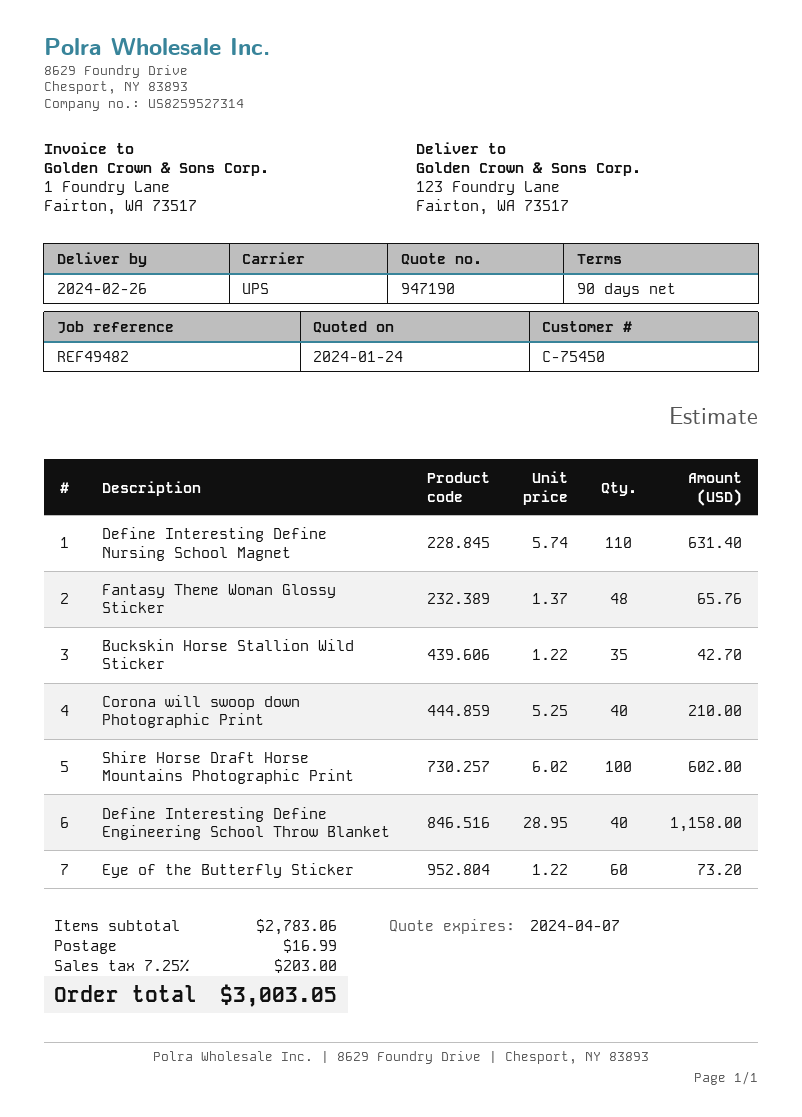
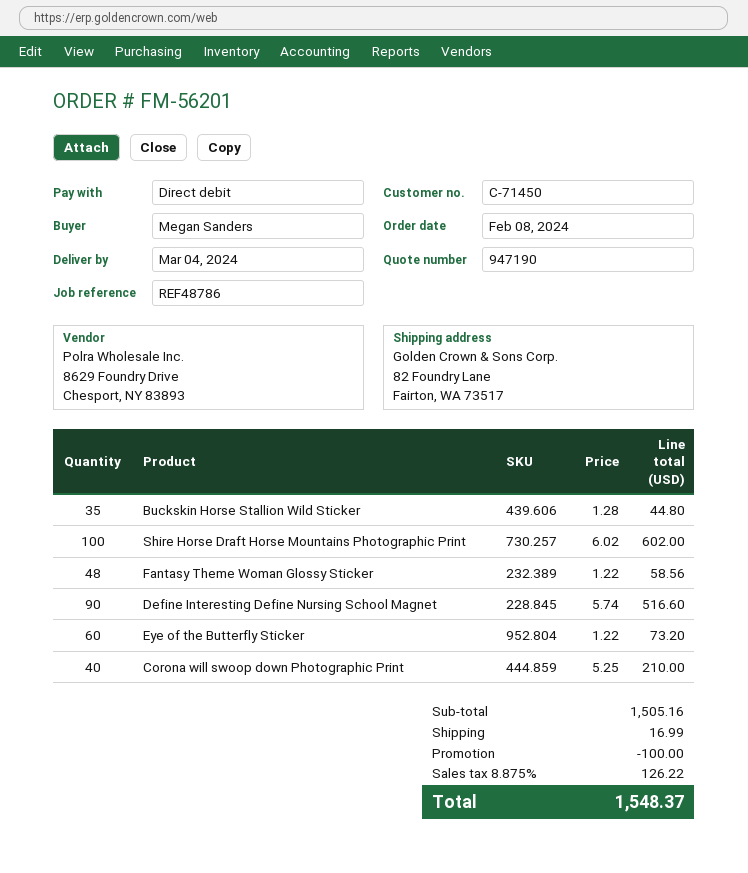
delivery date: 2024-02-26 -> 2024-03-04
customer number: C-75450 -> C-71450
reference: REF49482 -> REF48786
ship to: 123 Foundry Lane, Fairton, WA 73517 -> 82 Foundry Lane, Fairton, WA 73517
Define Interesting Define Nursing School Magnet: 110 x 5.74 = 631.40 -> 90 x 5.74 = 516.60
Fantasy Theme Woman Glossy Sticker: 48 x 1.37 = 65.76 -> 48 x 1.22 = 58.56
Buckskin Horse Stallion Wild Sticker: 35 x 1.22 = 42.70 -> 35 x 1.28 = 44.80
Define Interesting Define Engineering School Throw Blanket: 40 x 28.95 = 1158.00 -> none
subtotal: 2783.06 -> 1505.16
discount: none -> 100.00
tax: 7.25% = 203.00 -> 8.875% = 126.22
total: 3003.05 -> 1548.37

